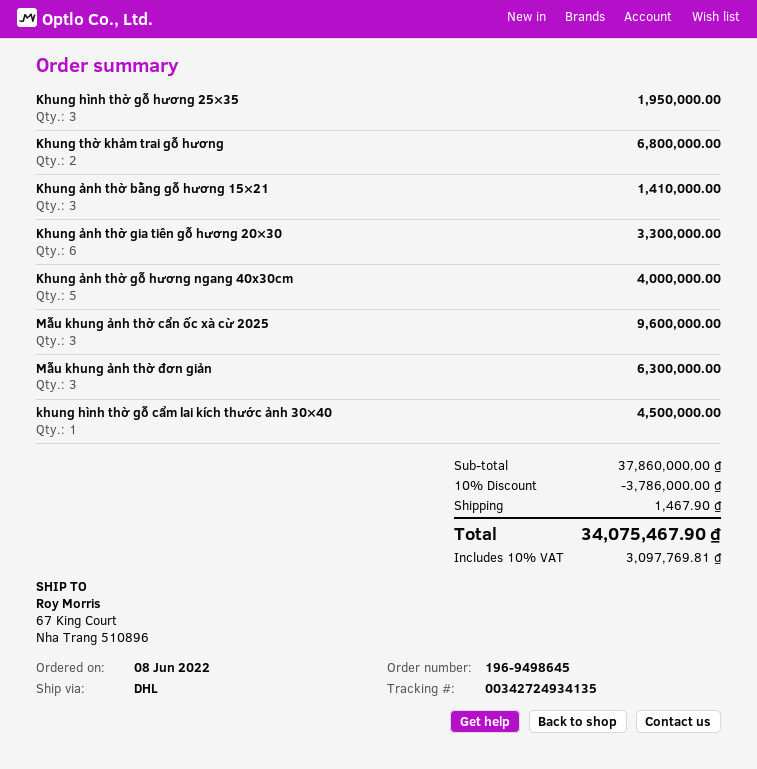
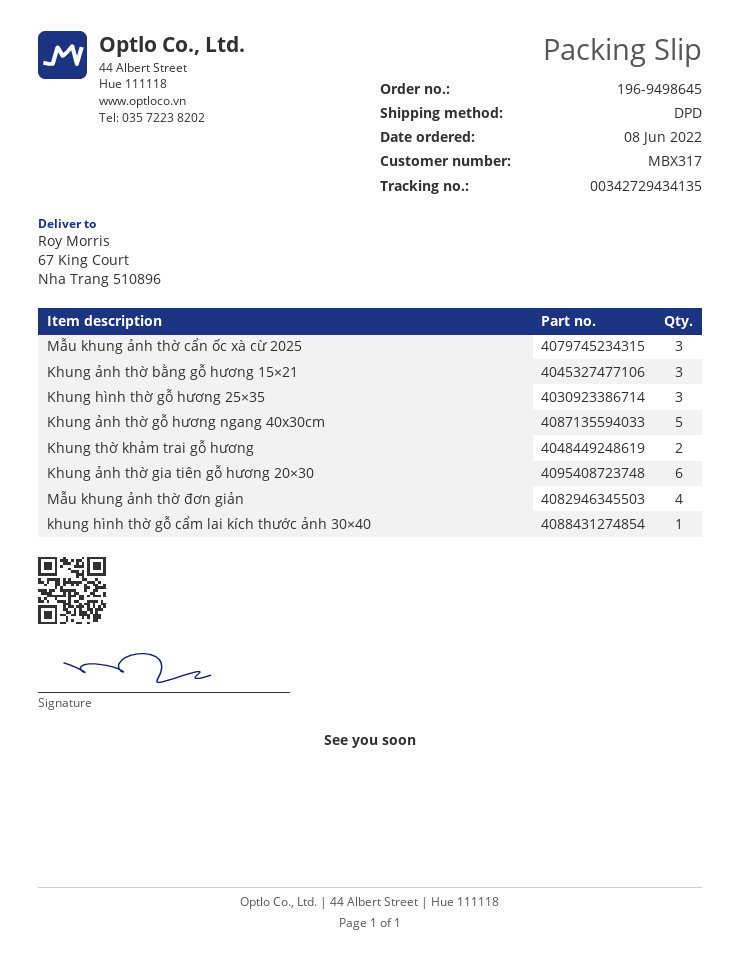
shipping method: DHL -> DPD
tracking number: 00342724934135 -> 00342729434135
Mẫu khung ảnh thờ đơn giản: 3 -> 4

